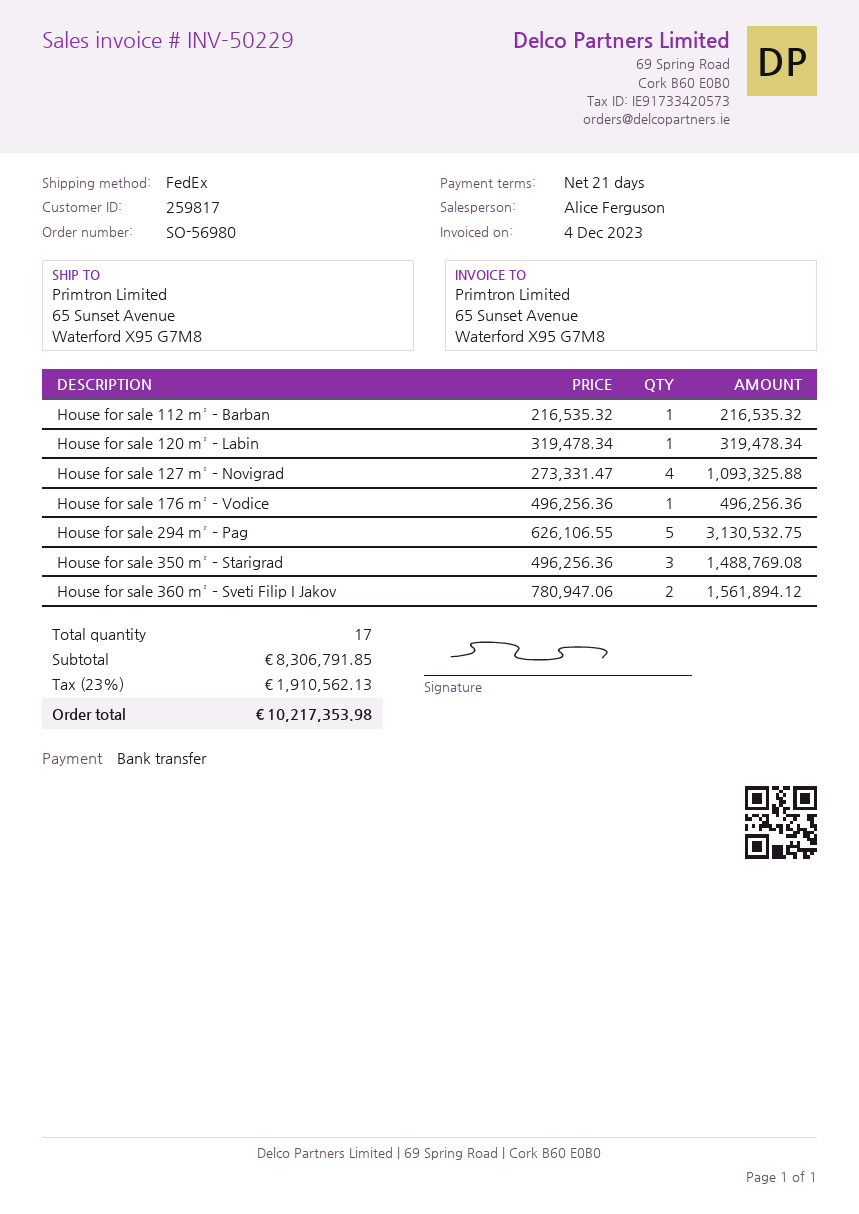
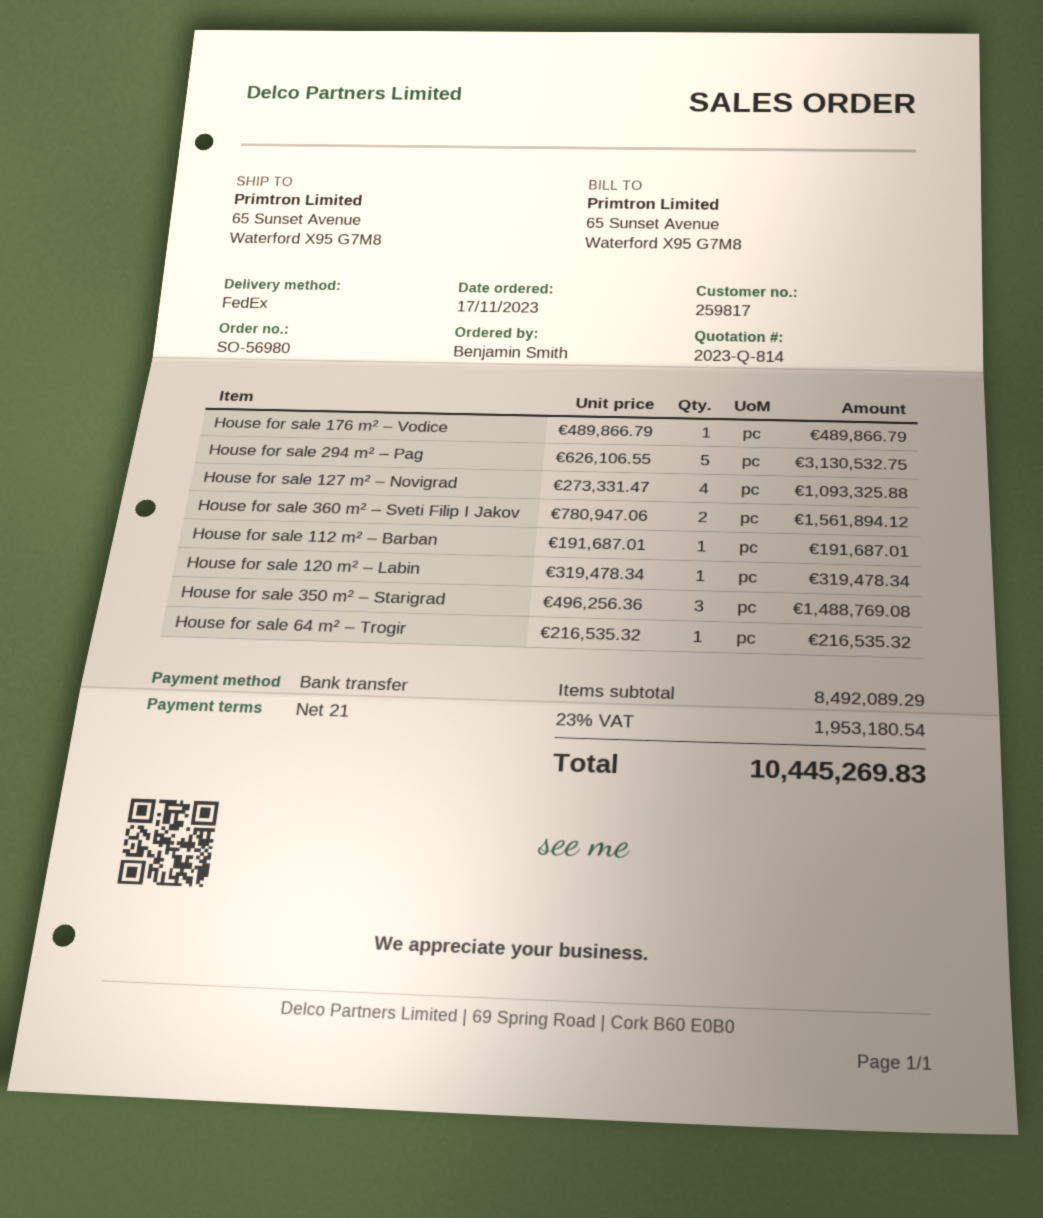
House for sale 112 m² – Barban: 1 x 216535.32 = 216535.32 -> 1 x 191687.01 = 191687.01
House for sale 176 m² – Vodice: 1 x 496256.36 = 496256.36 -> 1 x 489866.79 = 489866.79
House for sale 64 m² – Trogir: none -> 1 x 216535.32 = 216535.32
subtotal: 8306791.85 -> 8492089.29
tax: 23% = 1910562.13 -> 23% = 1953180.54
total: 10217353.98 -> 10445269.83

